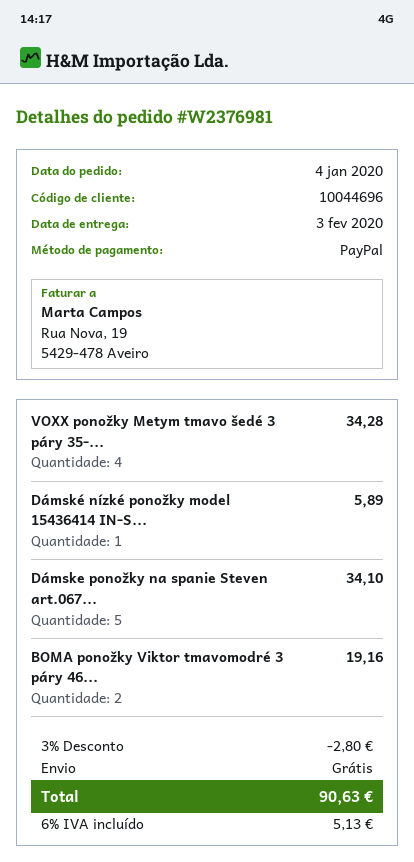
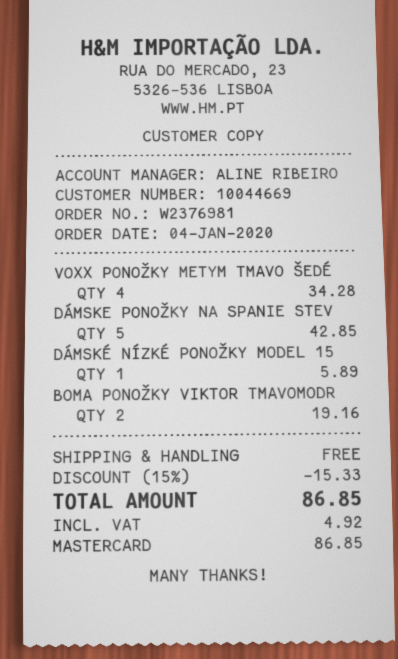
customer number: 10044696 -> 10044669
payment method: PayPal -> Mastercard
Dámske ponožky na spanie Steven art.067...: 5 for 34.10 -> 5 for 42.85
discount: 3% = 2.80 -> 15% = 15.33
tax: 5.13 -> 4.92
total: 90.63 -> 86.85

